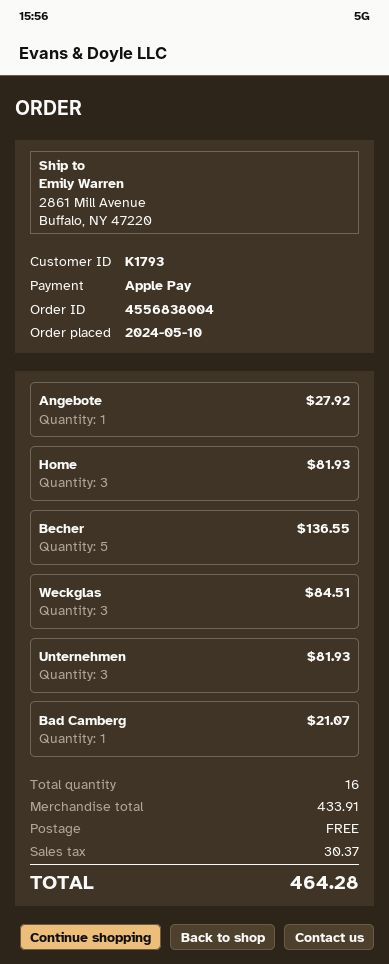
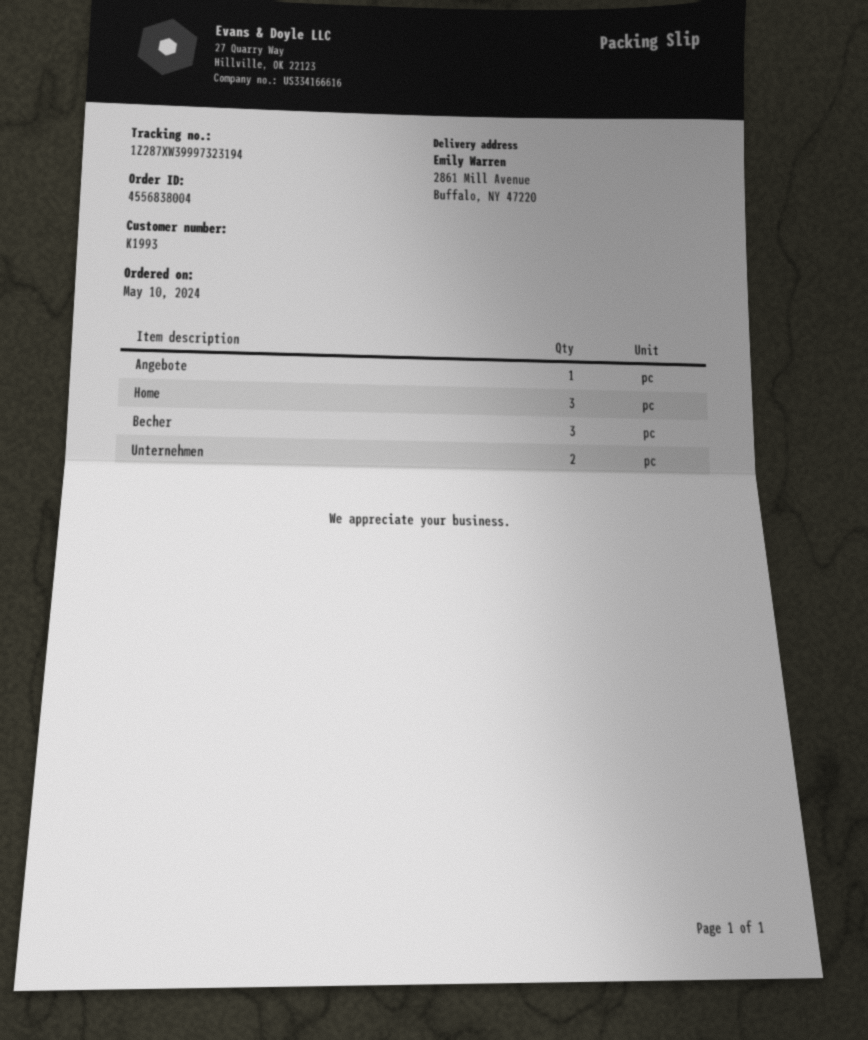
customer number: K1793 -> K1993
Becher: 5 -> 3
Weckglas: 3 -> none
Unternehmen: 3 -> 2
Bad Camberg: 1 -> none

